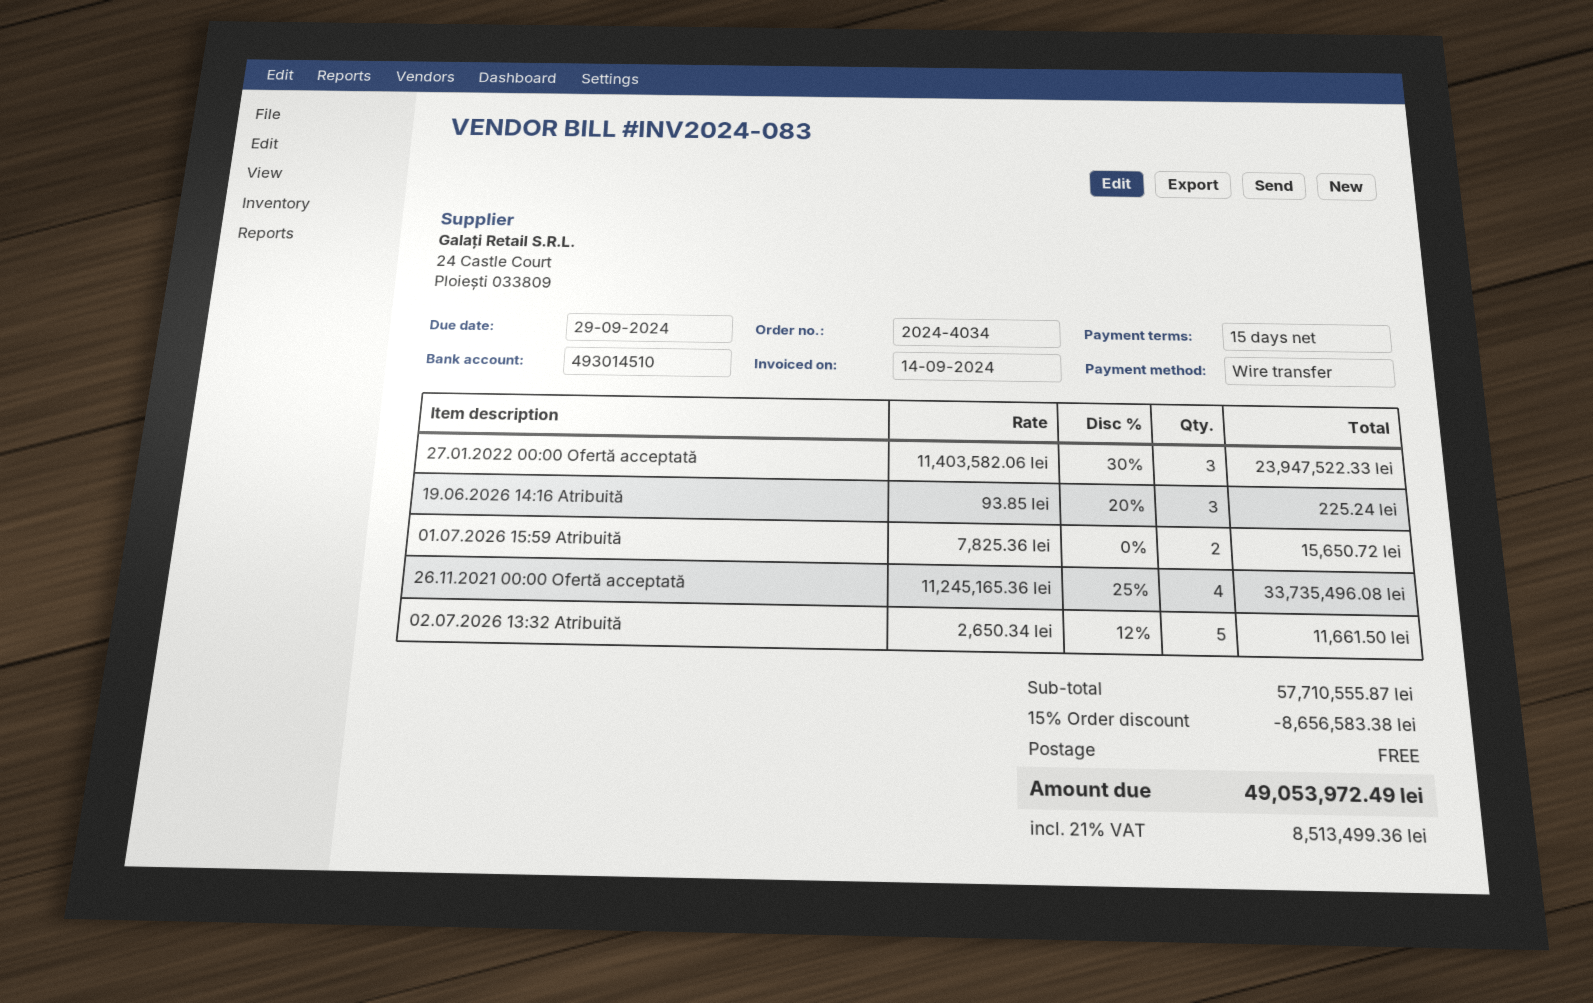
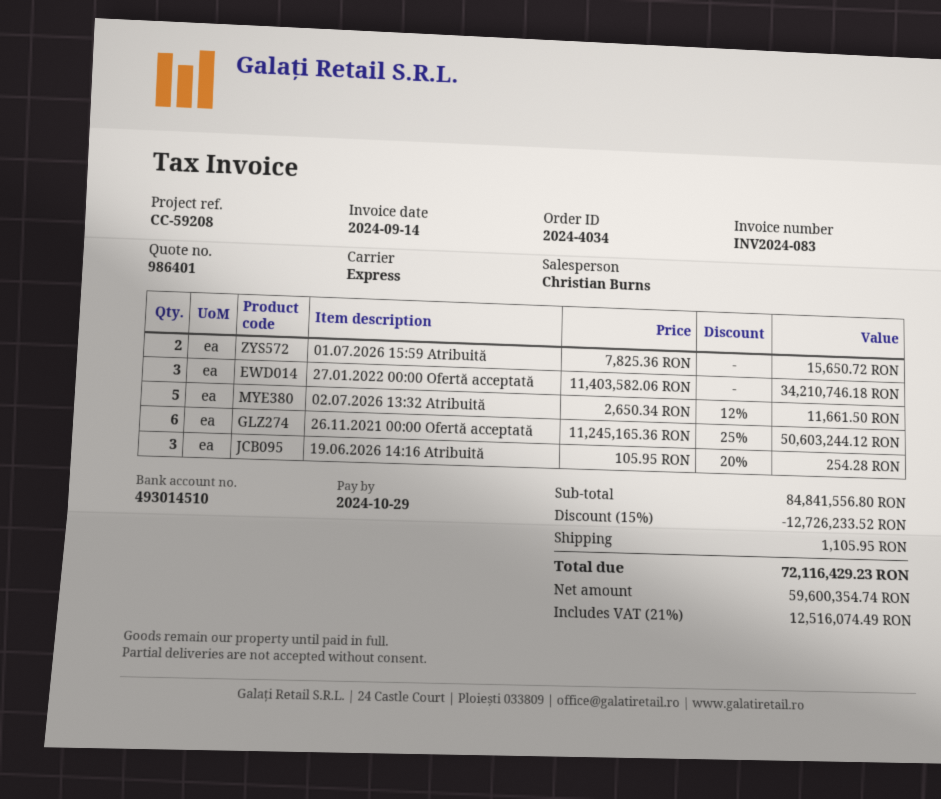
due date: 2024-09-29 -> 2024-10-29
27.01.2022 00:00 Ofertă acceptată: 3 x 11403582.06 - 30% = 23947522.33 -> 3 x 11403582.06 = 34210746.18
19.06.2026 14:16 Atribuită: 3 x 93.85 - 20% = 225.24 -> 3 x 105.95 - 20% = 254.28
26.11.2021 00:00 Ofertă acceptată: 4 x 11245165.36 - 25% = 33735496.08 -> 6 x 11245165.36 - 25% = 50603244.12
subtotal: 57710555.87 -> 84841556.80
discount: 15% = 8656583.38 -> 15% = 12726233.52
shipping: 0.00 -> 1105.95
tax: 21% = 8513499.36 -> 21% = 12516074.49
total: 49053972.49 -> 72116429.23

